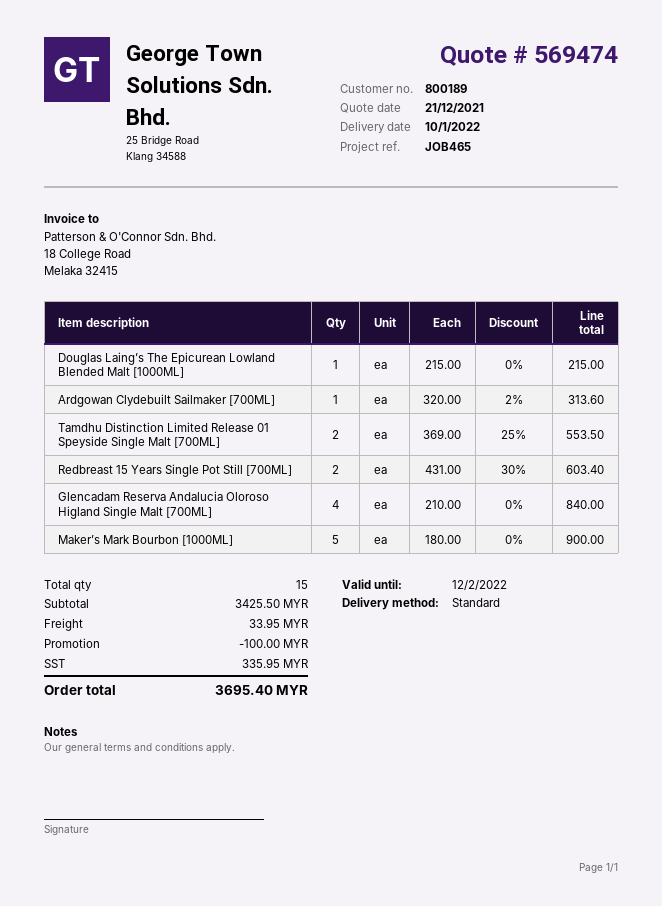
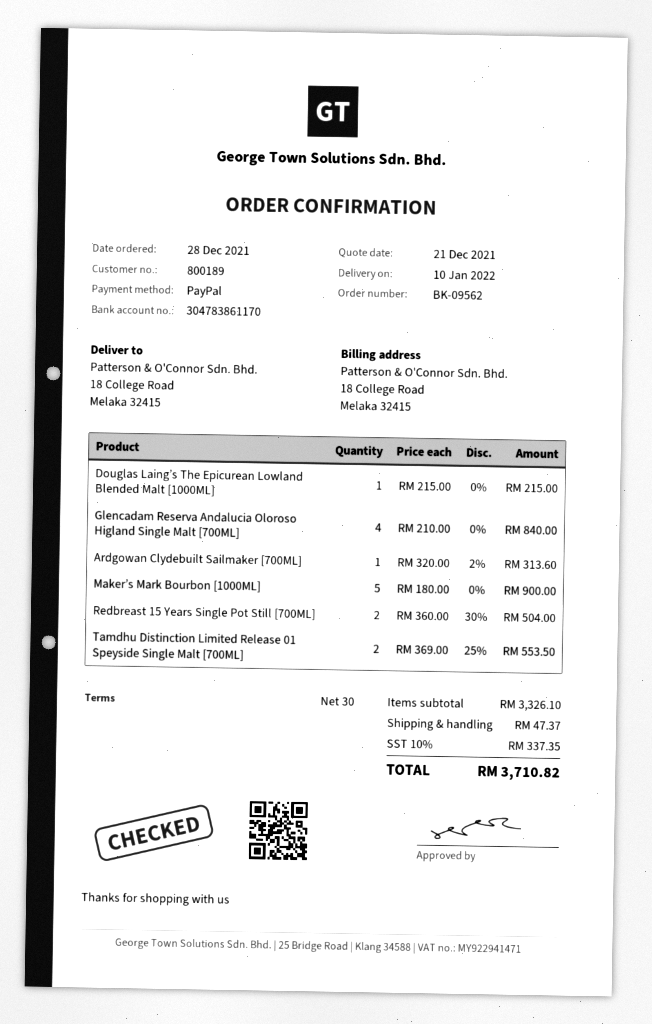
Redbreast 15 Years Single Pot Still [700ML]: 2 x 431.00 - 30% = 603.40 -> 2 x 360.00 - 30% = 504.00
subtotal: 3425.50 -> 3326.10
discount: 100.00 -> none
shipping: 33.95 -> 47.37
tax: 335.95 -> 337.35
total: 3695.40 -> 3710.82

